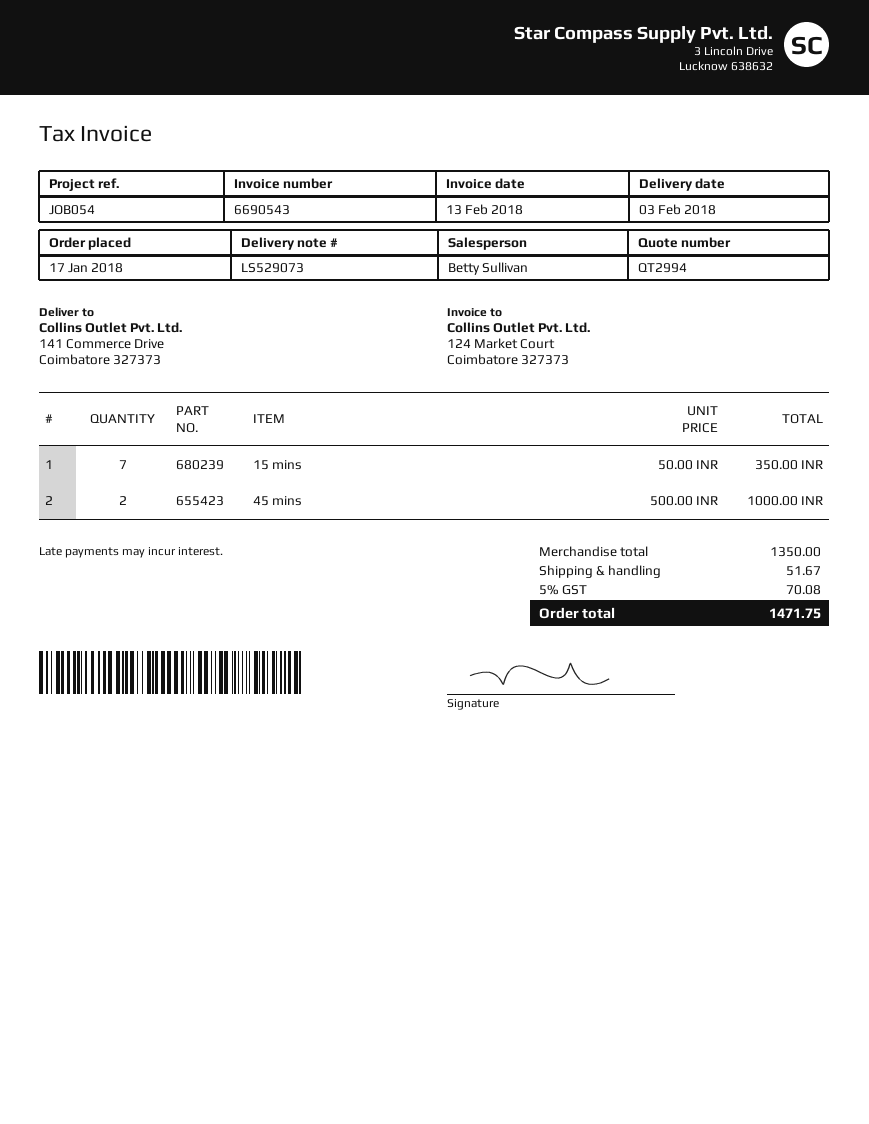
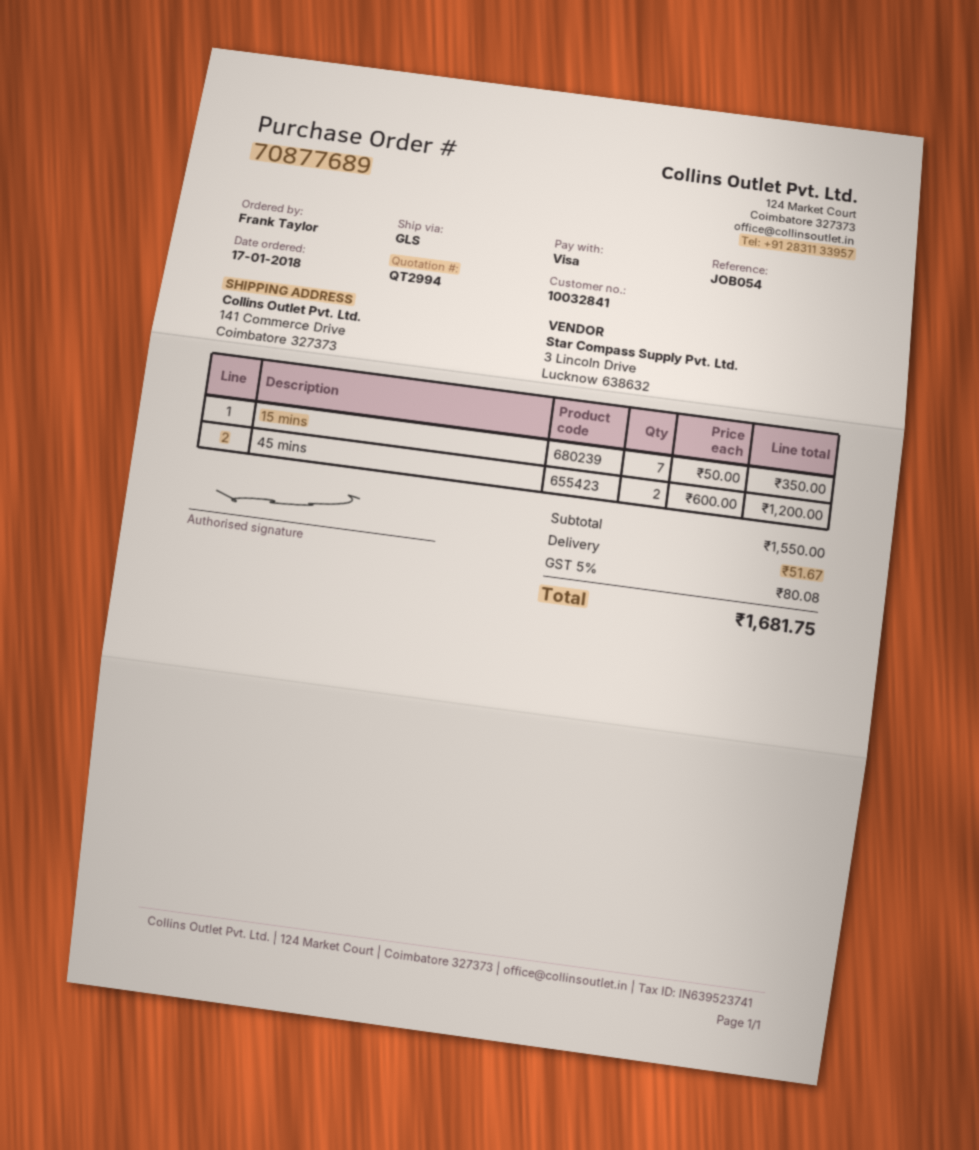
45 mins: 2 x 500.00 = 1000.00 -> 2 x 600.00 = 1200.00
subtotal: 1350.00 -> 1550.00
tax: 5% = 70.08 -> 5% = 80.08
total: 1471.75 -> 1681.75

